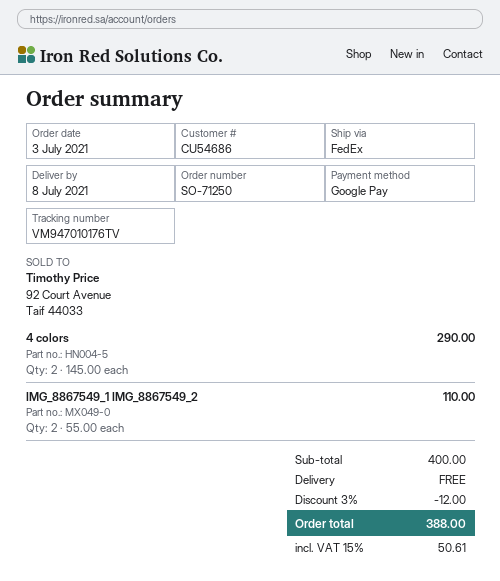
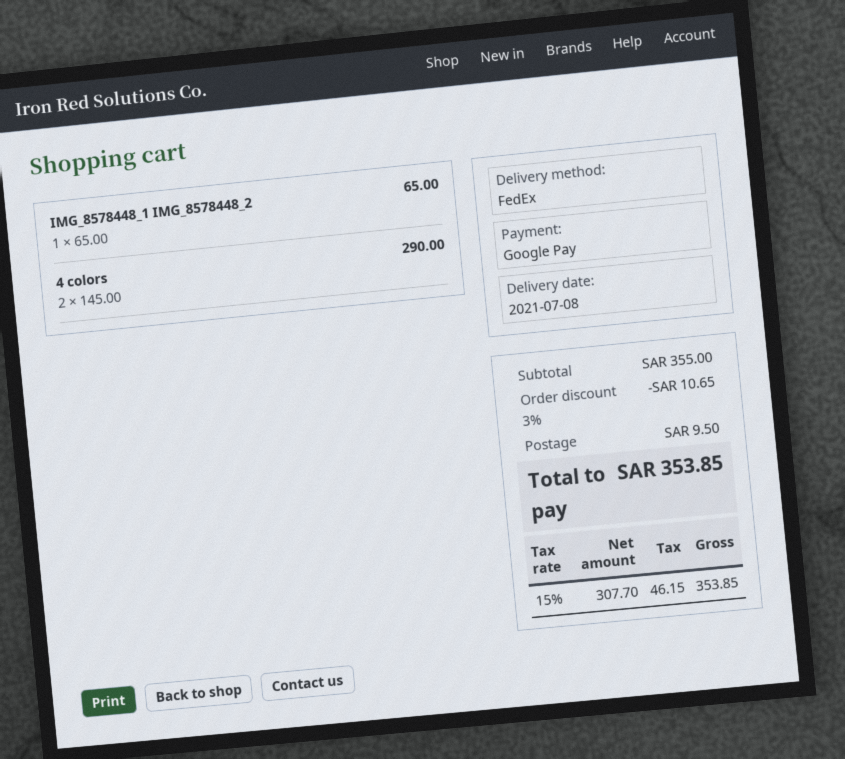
IMG_8867549_1 IMG_8867549_2: 2 x 55.00 = 110.00 -> none
IMG_8578448_1 IMG_8578448_2: none -> 1 x 65.00 = 65.00
subtotal: 400.00 -> 355.00
discount: 3% = 12.00 -> 3% = 10.65
shipping: 0.00 -> 9.50
tax: 15% = 50.61 -> 15% = 46.15
total: 388.00 -> 353.85

